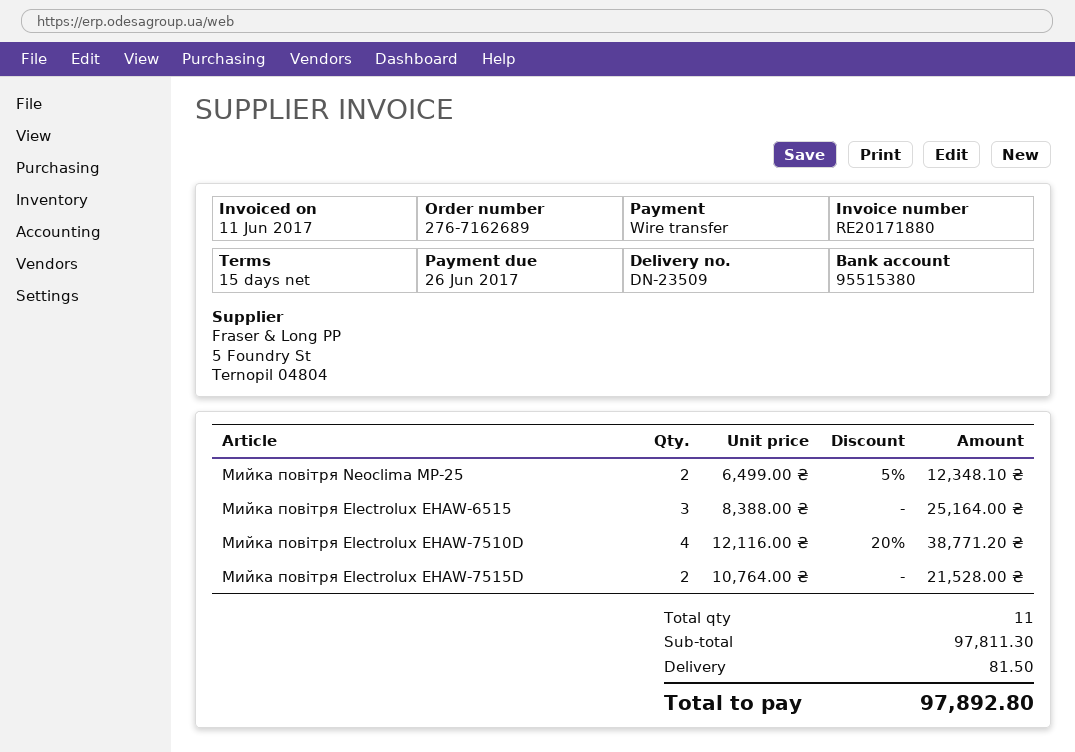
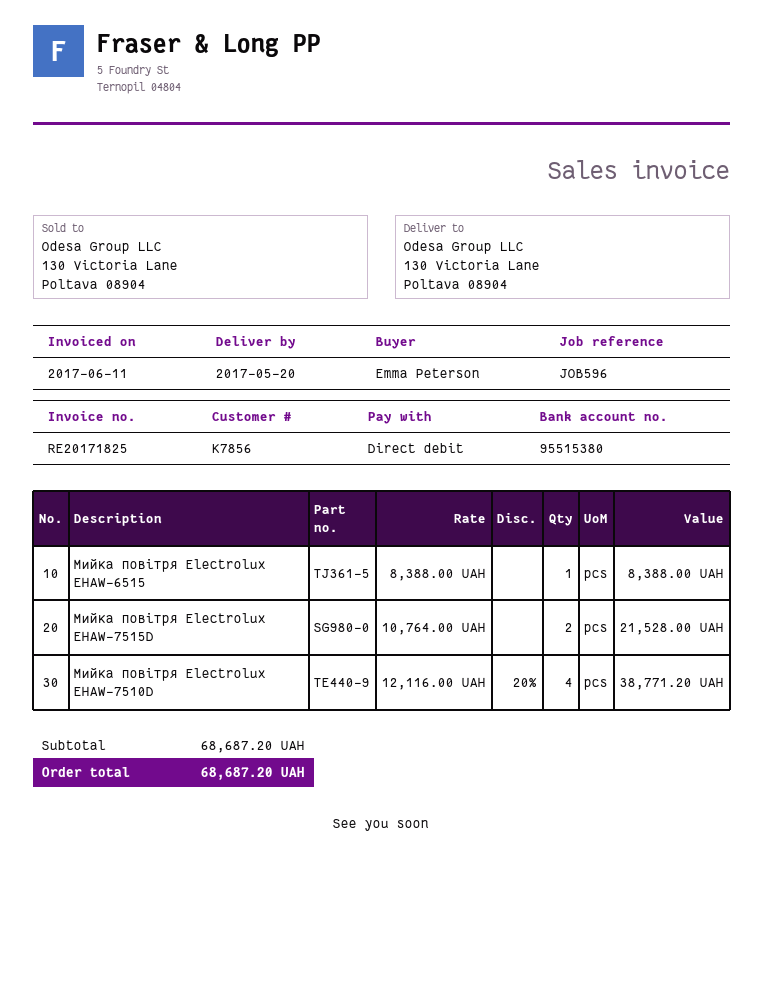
invoice number: RE20171880 -> RE20171825
payment method: bank transfer -> direct debit
Мийка повітря Neoclima MP-25: 2 x 6499.00 - 5% = 12348.10 -> none
Мийка повітря Electrolux EHAW-6515: 3 x 8388.00 = 25164.00 -> 1 x 8388.00 = 8388.00
subtotal: 97811.30 -> 68687.20
shipping: 81.50 -> none
total: 97892.80 -> 68687.20

